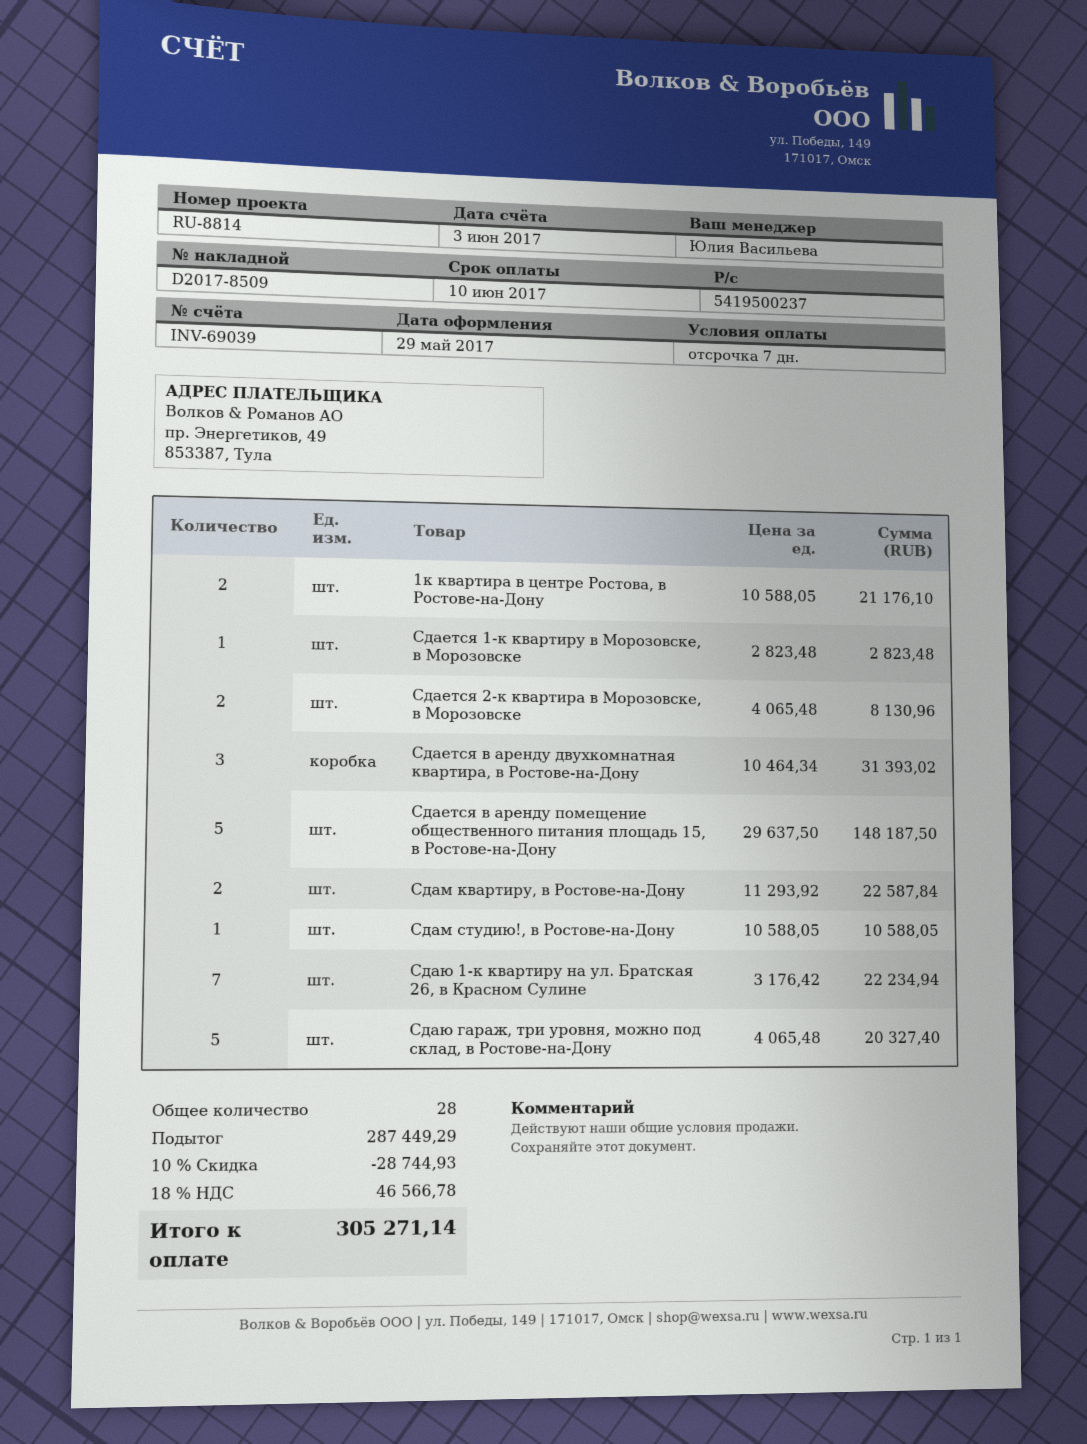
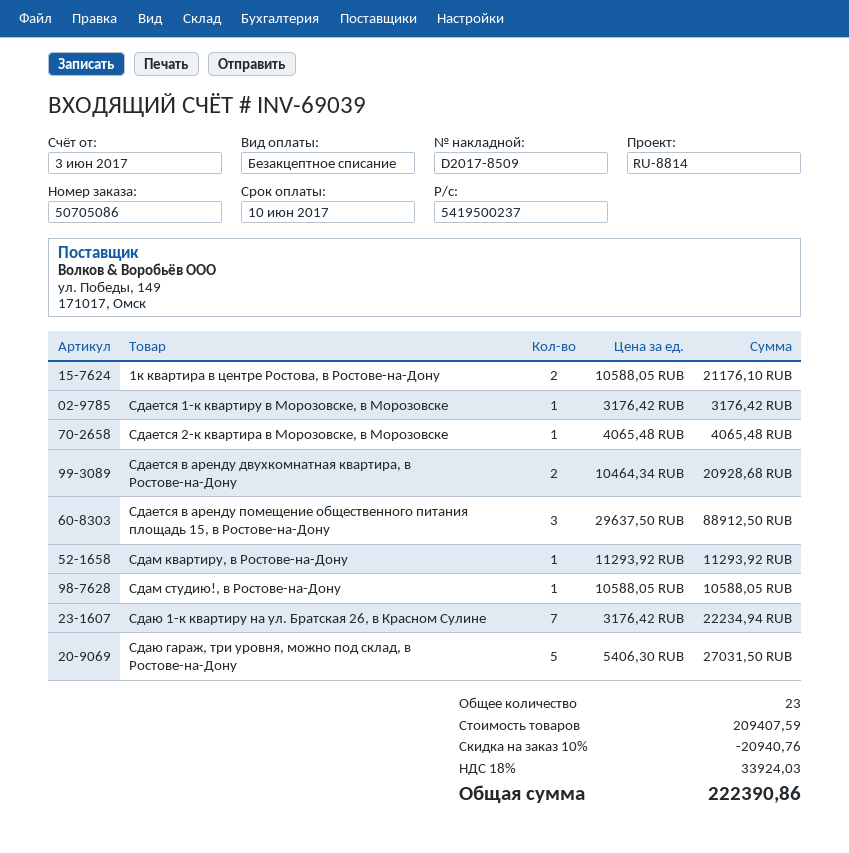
Сдается 1-к квартиру в Морозовске, в Морозовске: 1 x 2823.48 = 2823.48 -> 1 x 3176.42 = 3176.42
Сдается 2-к квартира в Морозовске, в Морозовске: 2 x 4065.48 = 8130.96 -> 1 x 4065.48 = 4065.48
Сдается в аренду двухкомнатная квартира, в Ростове-на-Дону: 3 x 10464.34 = 31393.02 -> 2 x 10464.34 = 20928.68
Сдается в аренду помещение общественного питания площадь 15, в Ростове-на-Дону: 5 x 29637.50 = 148187.50 -> 3 x 29637.50 = 88912.50
Сдам квартиру, в Ростове-на-Дону: 2 x 11293.92 = 22587.84 -> 1 x 11293.92 = 11293.92
Сдаю гараж, три уровня, можно под склад, в Ростове-на-Дону: 5 x 4065.48 = 20327.40 -> 5 x 5406.30 = 27031.50
total quantity: 28 -> 23
subtotal: 287449.29 -> 209407.59
discount: 10% = 28744.93 -> 10% = 20940.76
tax: 18% = 46566.78 -> 18% = 33924.03
total: 305271.14 -> 222390.86

